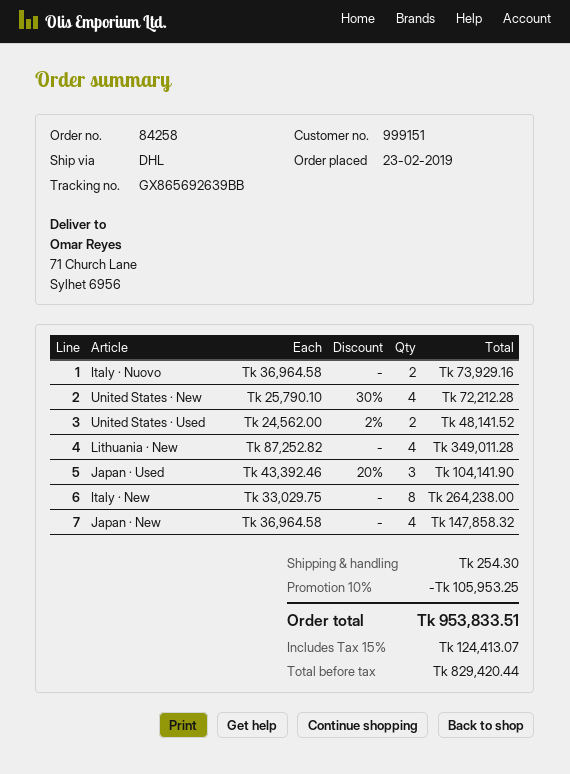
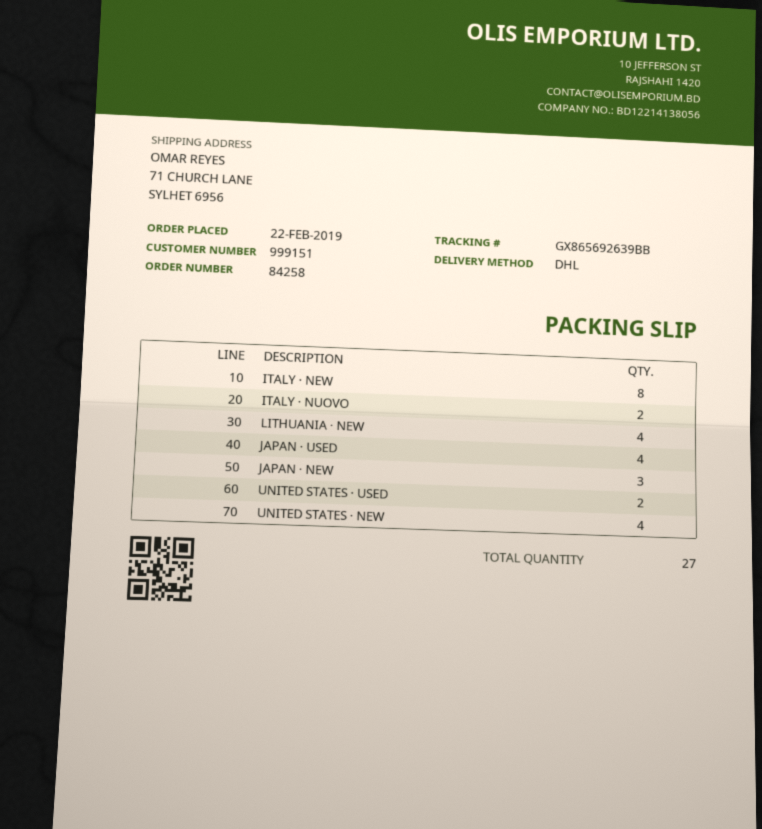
order date: 2019-02-23 -> 2019-02-22
Japan · Used: 3 -> 4
Japan · New: 4 -> 3

